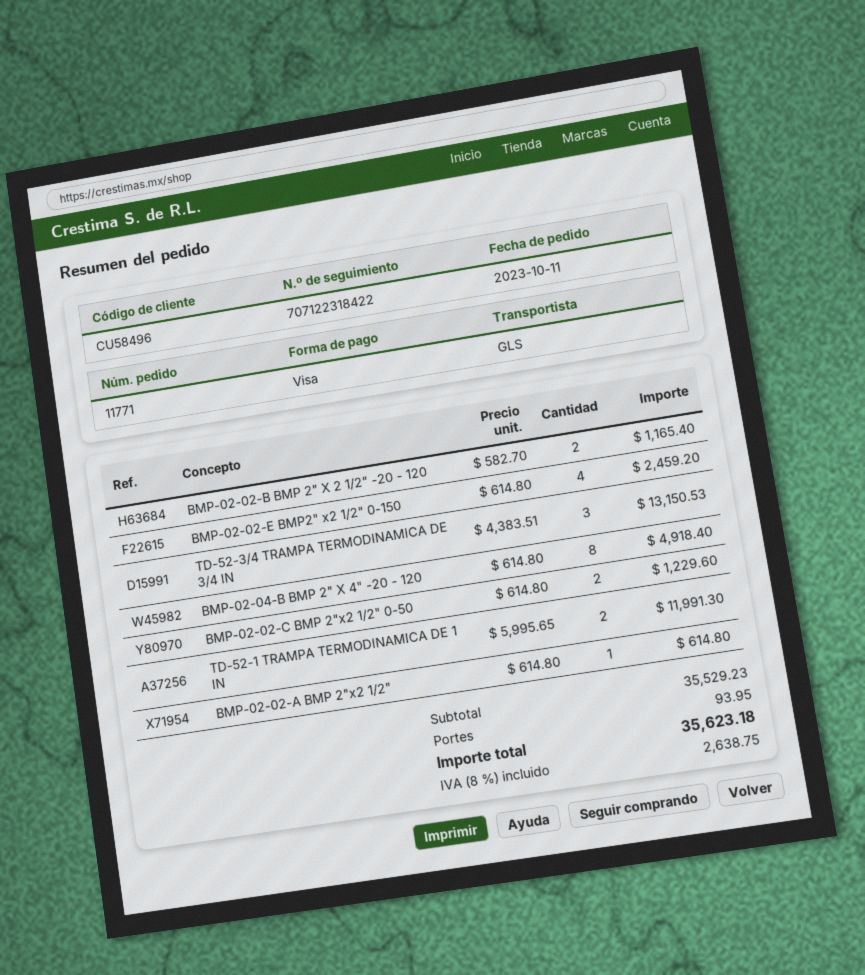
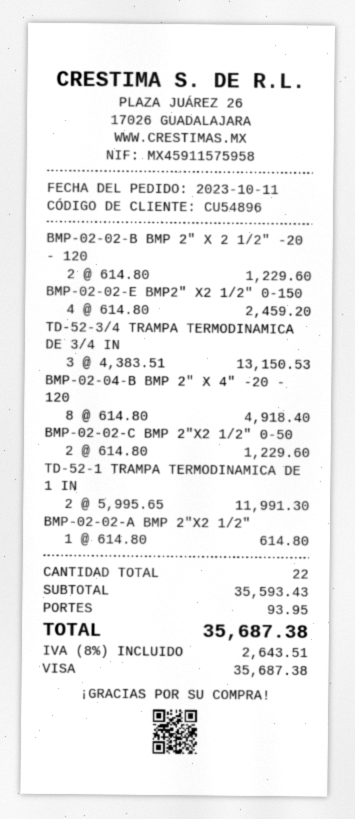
customer number: CU58496 -> CU54896
BMP-02-02-B BMP 2" X 2 1/2" -20 - 120: 2 x 582.70 = 1165.40 -> 2 x 614.80 = 1229.60
subtotal: 35529.23 -> 35593.43
tax: 8% = 2638.75 -> 8% = 2643.51
total: 35623.18 -> 35687.38

